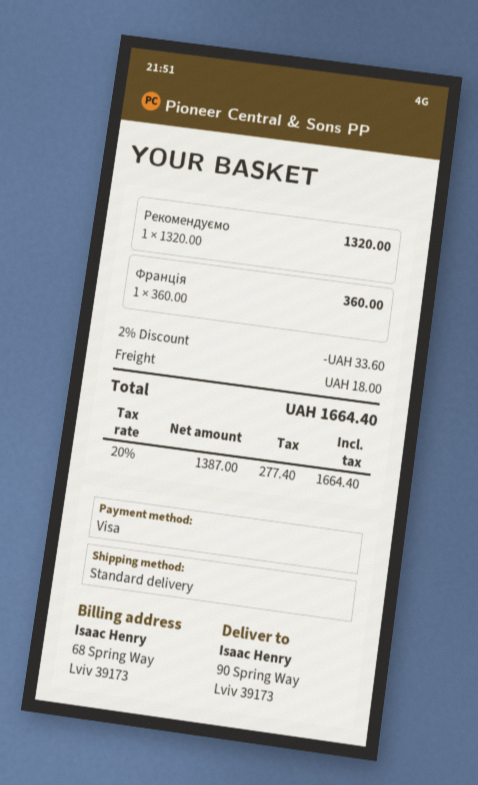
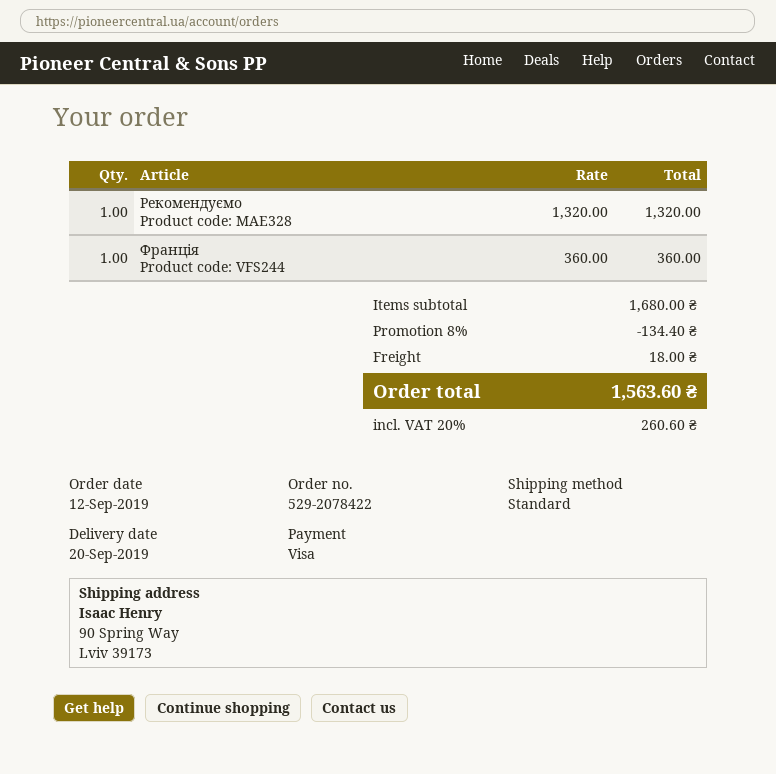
discount: 2% = 33.60 -> 8% = 134.40
tax: 20% = 277.40 -> 20% = 260.60
total: 1664.40 -> 1563.60

